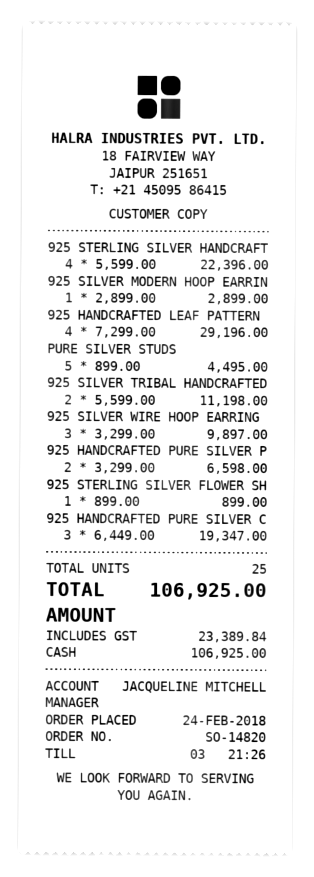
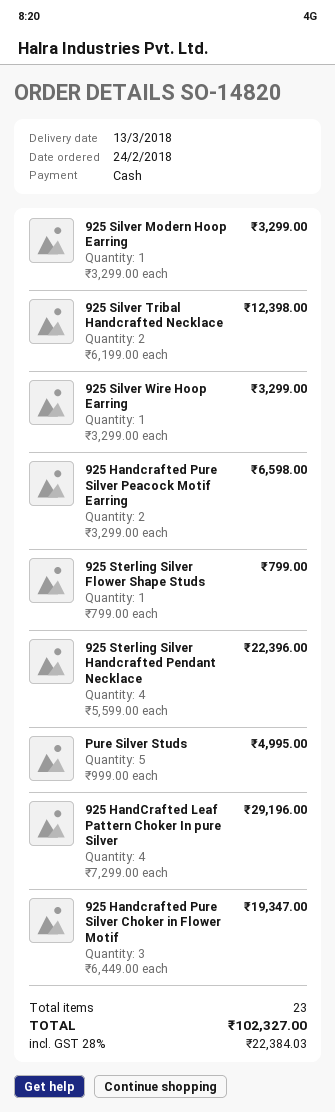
925 SILVER MODERN HOOP EARRIN: 1 x 2899.00 = 2899.00 -> 1 x 3299.00 = 3299.00
PURE SILVER STUDS: 5 x 899.00 = 4495.00 -> 5 x 999.00 = 4995.00
925 SILVER TRIBAL HANDCRAFTED: 2 x 5599.00 = 11198.00 -> 2 x 6199.00 = 12398.00
925 SILVER WIRE HOOP EARRING: 3 x 3299.00 = 9897.00 -> 1 x 3299.00 = 3299.00
925 STERLING SILVER FLOWER SH: 1 x 899.00 = 899.00 -> 1 x 799.00 = 799.00
total quantity: 25 -> 23
tax: 23389.84 -> 22384.03
total: 106925.00 -> 102327.00

